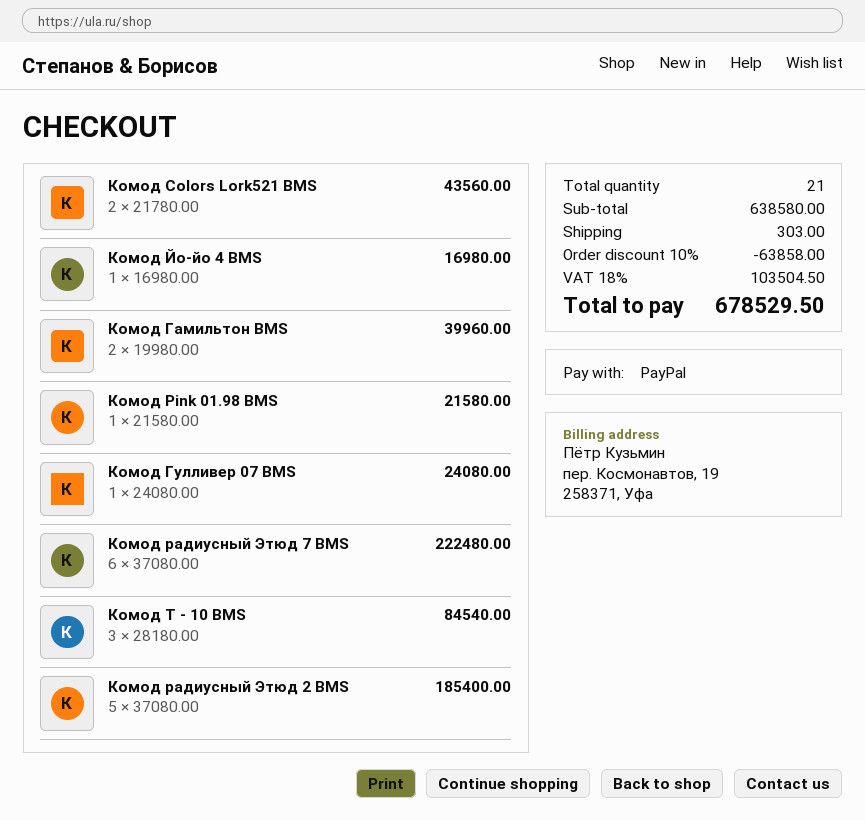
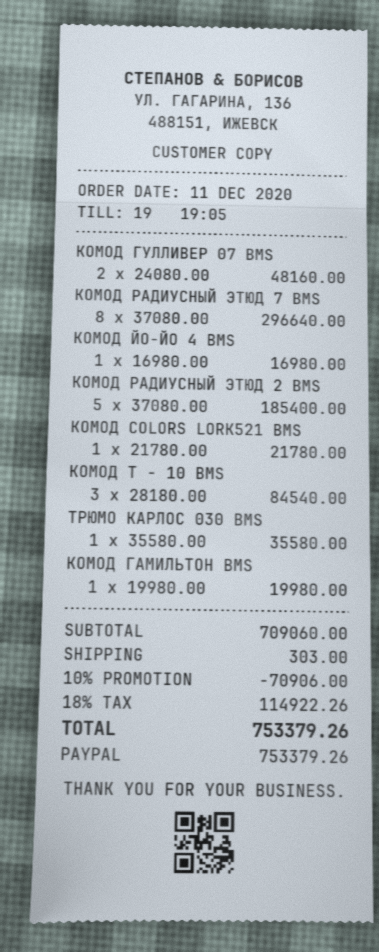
Комод Colors Lork521 BMS: 2 x 21780.00 = 43560.00 -> 1 x 21780.00 = 21780.00
Комод Гамильтон BMS: 2 x 19980.00 = 39960.00 -> 1 x 19980.00 = 19980.00
Комод Pink 01.98 BMS: 1 x 21580.00 = 21580.00 -> none
Комод Гулливер 07 BMS: 1 x 24080.00 = 24080.00 -> 2 x 24080.00 = 48160.00
Комод радиусный Этюд 7 BMS: 6 x 37080.00 = 222480.00 -> 8 x 37080.00 = 296640.00
ТРЮМО КАРЛОС 030 BMS: none -> 1 x 35580.00 = 35580.00
subtotal: 638580.00 -> 709060.00
discount: 10% = 63858.00 -> 10% = 70906.00
tax: 18% = 103504.50 -> 18% = 114922.26
total: 678529.50 -> 753379.26

